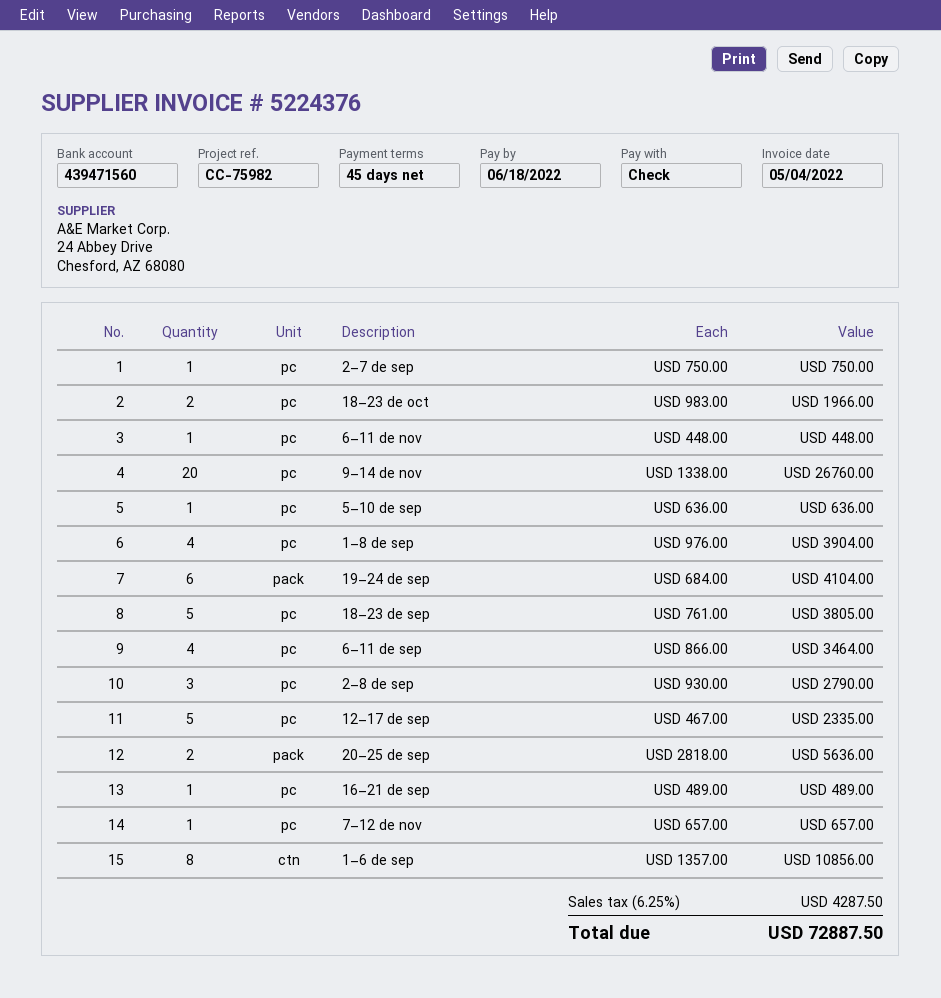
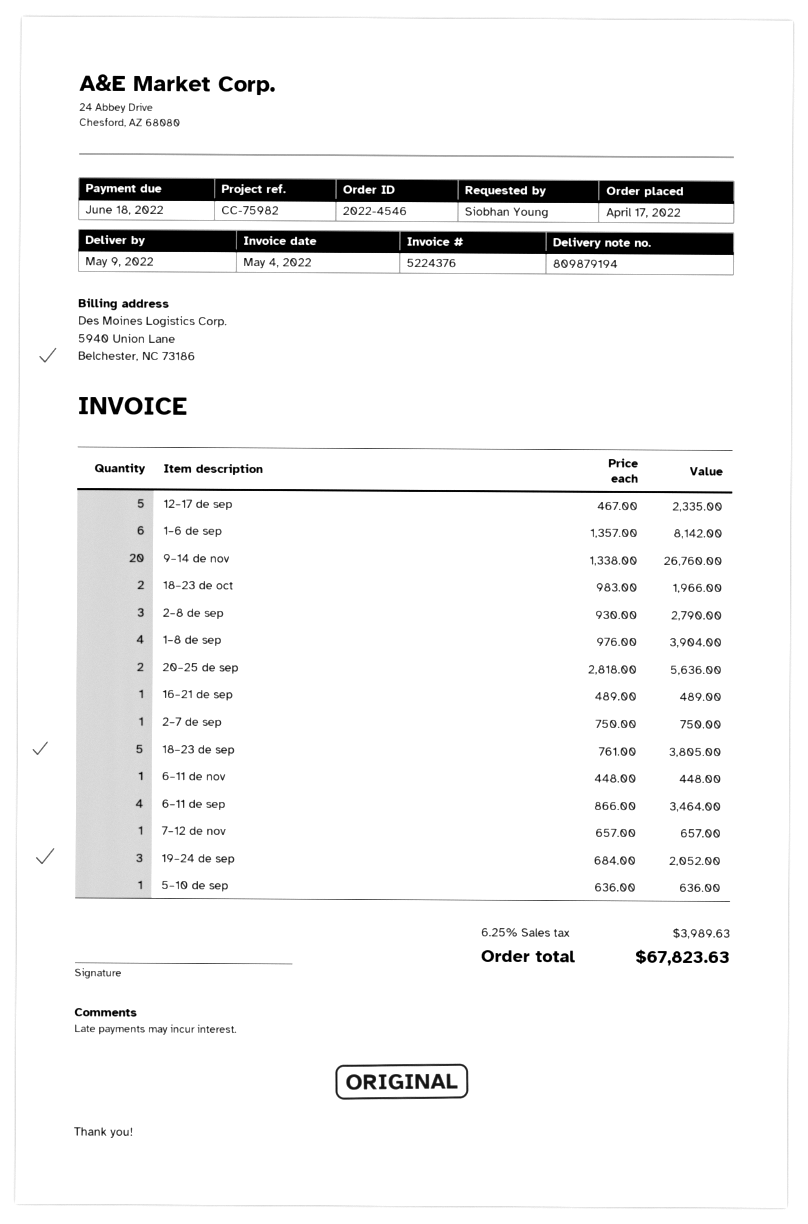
19–24 de sep: 6 x 684.00 = 4104.00 -> 3 x 684.00 = 2052.00
1–6 de sep: 8 x 1357.00 = 10856.00 -> 6 x 1357.00 = 8142.00
tax: 6.25% = 4287.50 -> 6.25% = 3989.63
total: 72887.50 -> 67823.63

